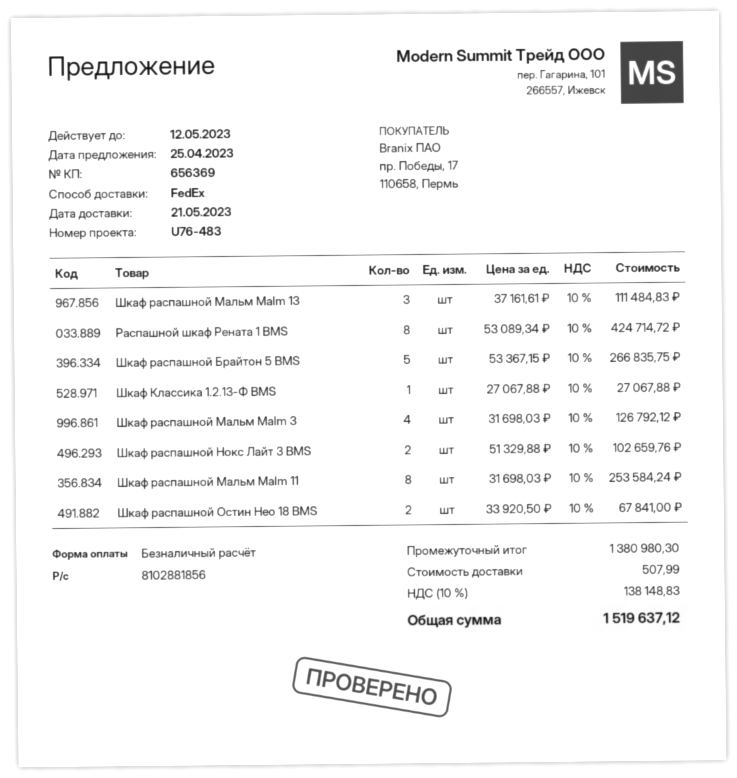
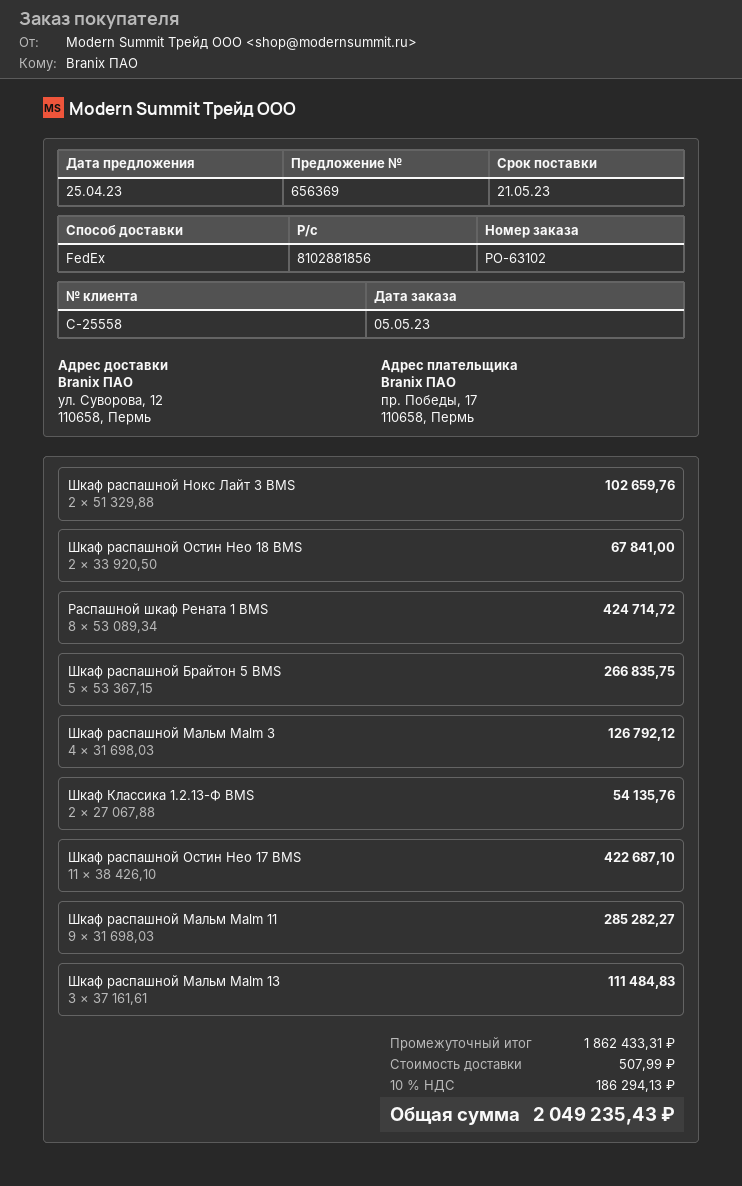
Шкаф Классика 1.2.1З-Ф BMS: 1 x 27067.88 = 27067.88 -> 2 x 27067.88 = 54135.76
Шкаф распашной Мальм Malm 11: 8 x 31698.03 = 253584.24 -> 9 x 31698.03 = 285282.27
Шкаф распашной Остин Нео 17 BMS: none -> 11 x 38426.10 = 422687.10
subtotal: 1380980.30 -> 1862433.31
tax: 10% = 138148.83 -> 10% = 186294.13
total: 1519637.12 -> 2049235.43

